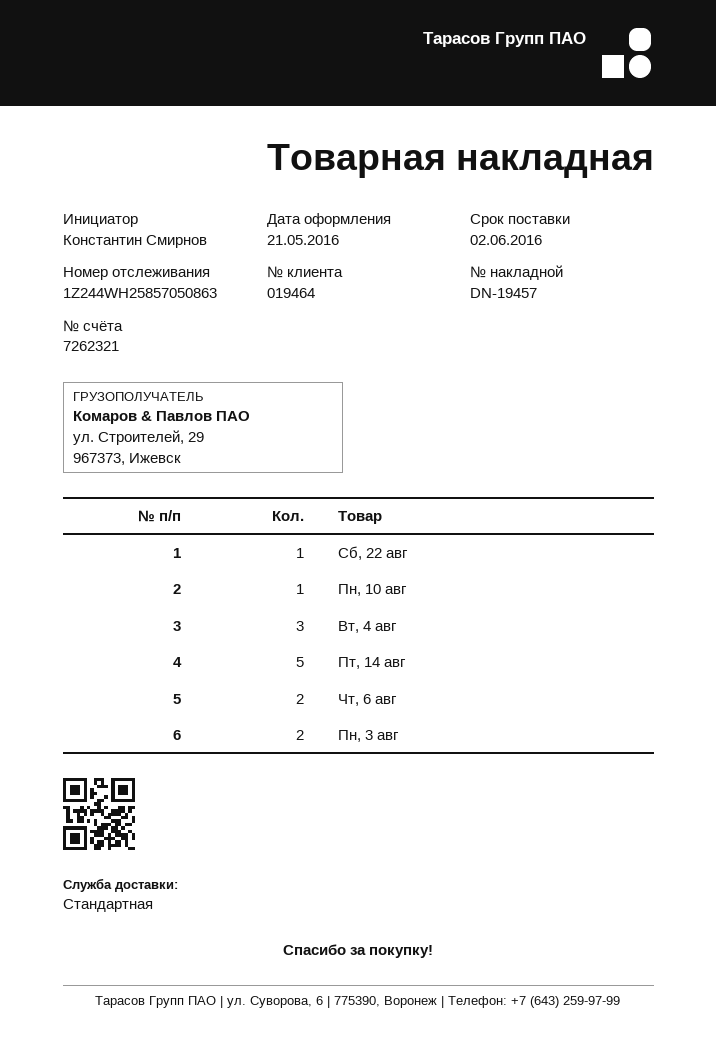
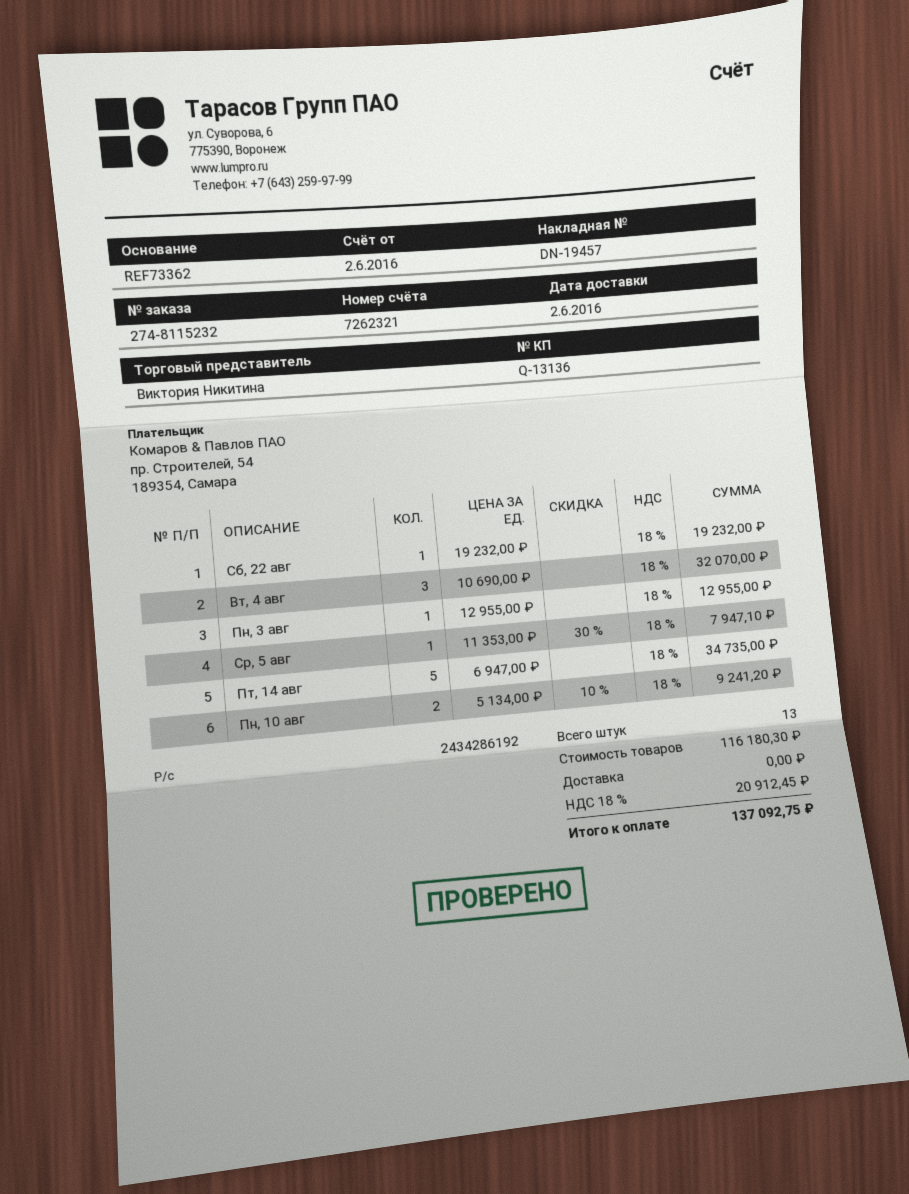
Пн, 10 авг: 1 -> 2
Чт, 6 авг: 2 -> none
Пн, 3 авг: 2 -> 1
Ср, 5 авг: none -> 1

